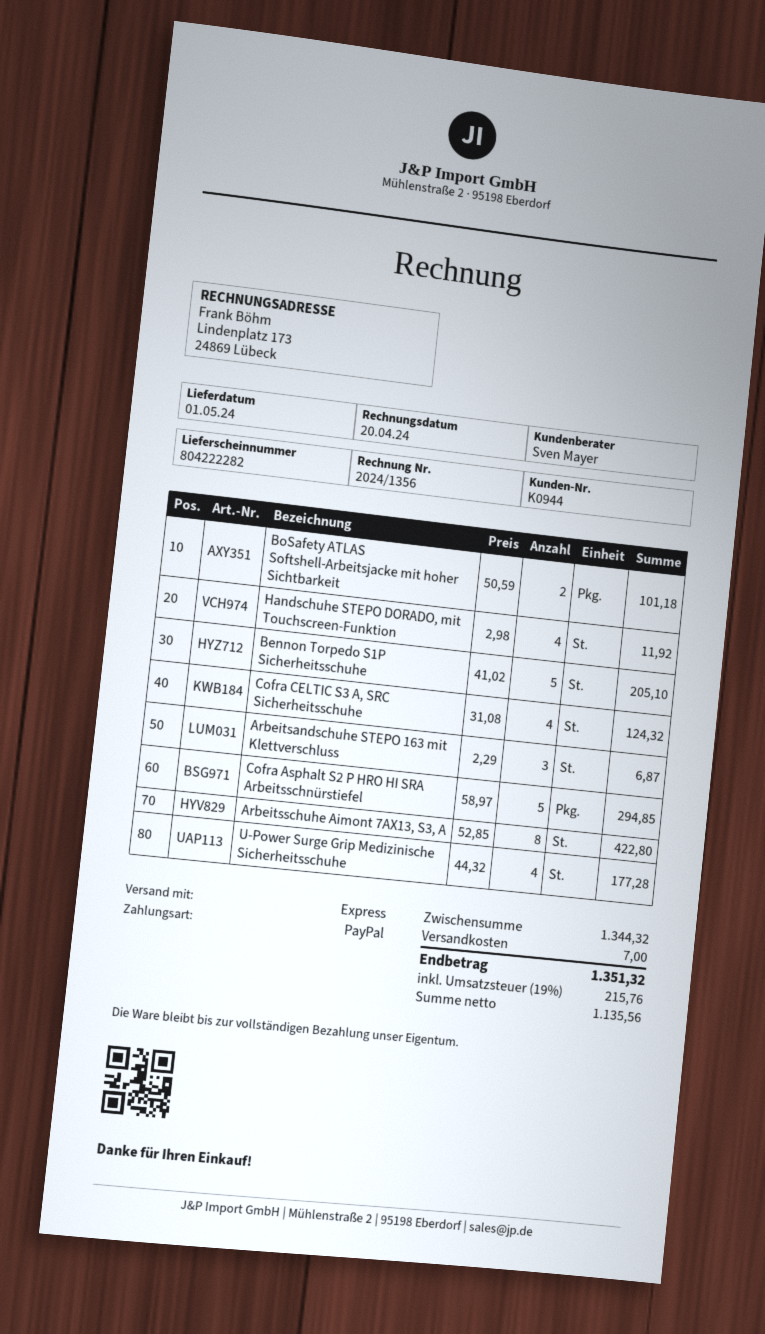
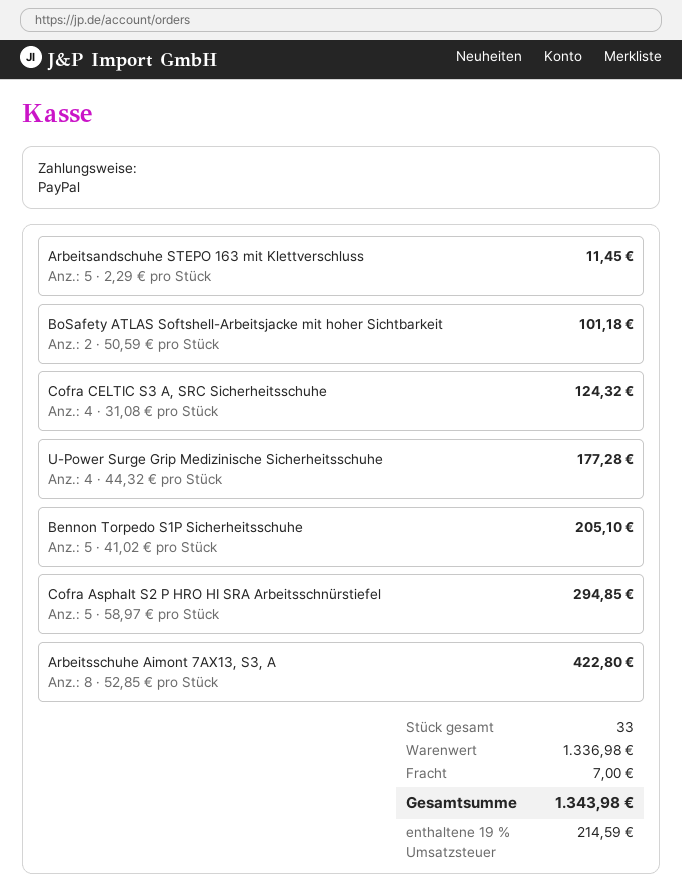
Handschuhe STEPO DORADO, mit Touchscreen-Funktion: 4 x 2.98 = 11.92 -> none
Arbeitsandschuhe STEPO 163 mit Klettverschluss: 3 x 2.29 = 6.87 -> 5 x 2.29 = 11.45
subtotal: 1344.32 -> 1336.98
tax: 19% = 215.76 -> 19% = 214.59
total: 1351.32 -> 1343.98

